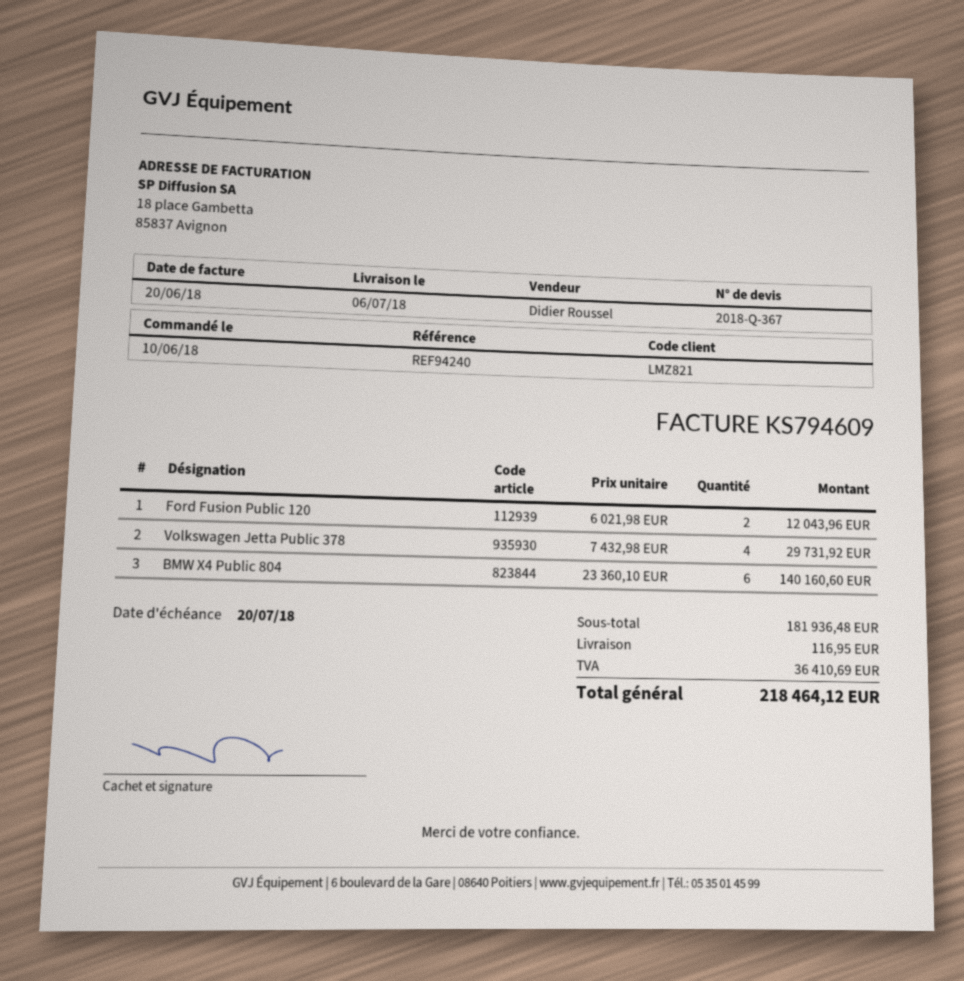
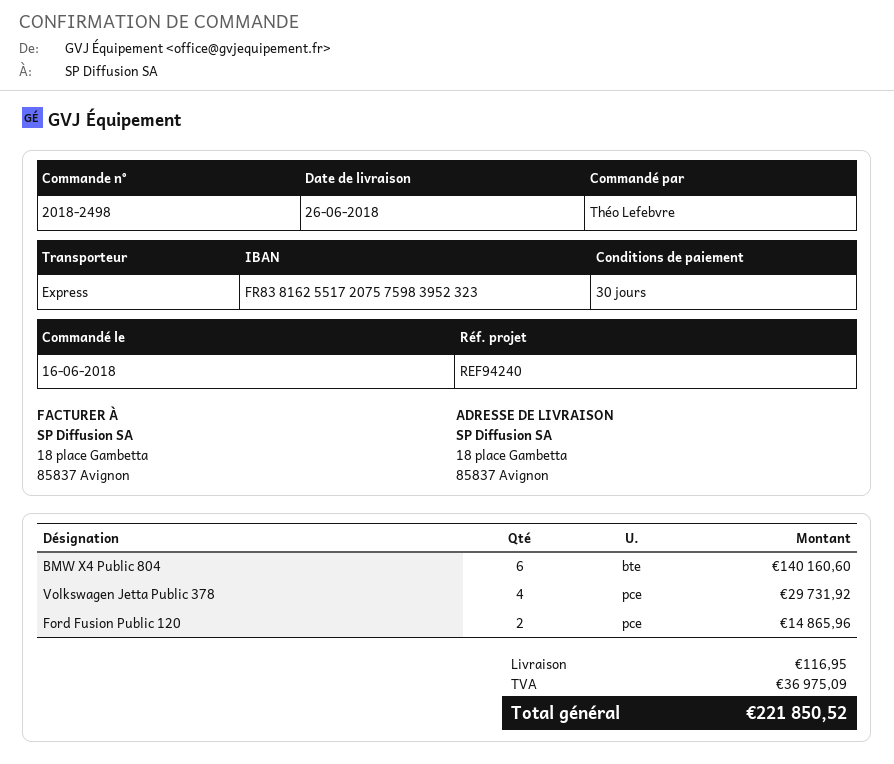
order date: 2018-06-10 -> 2018-06-16
delivery date: 2018-07-06 -> 2018-06-26
Ford Fusion Public 120: 2 for 12043.96 -> 2 for 14865.96
tax: 36410.69 -> 36975.09
total: 218464.12 -> 221850.52

